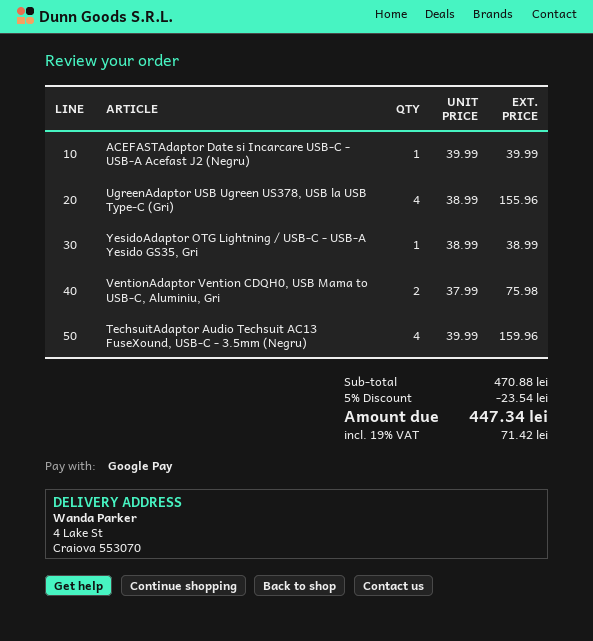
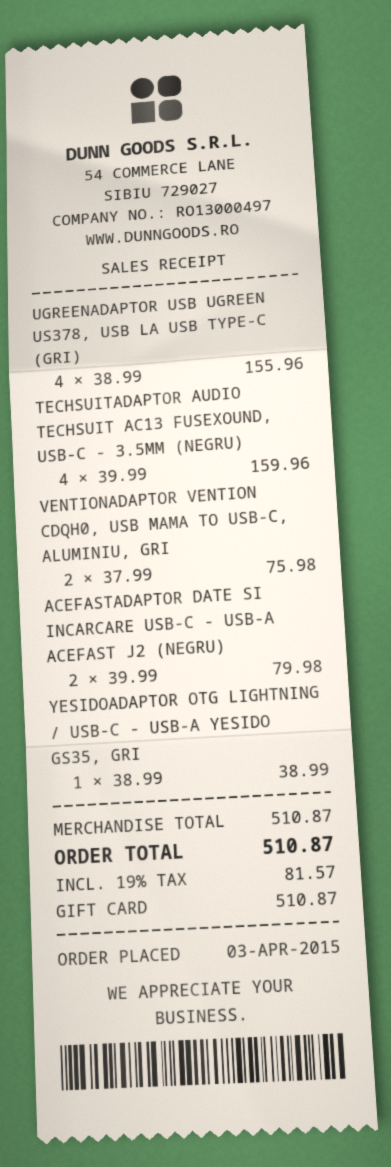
payment method: Google Pay -> gift card
ACEFASTAdaptor Date si Incarcare USB-C - USB-A Acefast J2 (Negru): 1 x 39.99 = 39.99 -> 2 x 39.99 = 79.98
subtotal: 470.88 -> 510.87
discount: 5% = 23.54 -> none
tax: 19% = 71.42 -> 19% = 81.57
total: 447.34 -> 510.87

